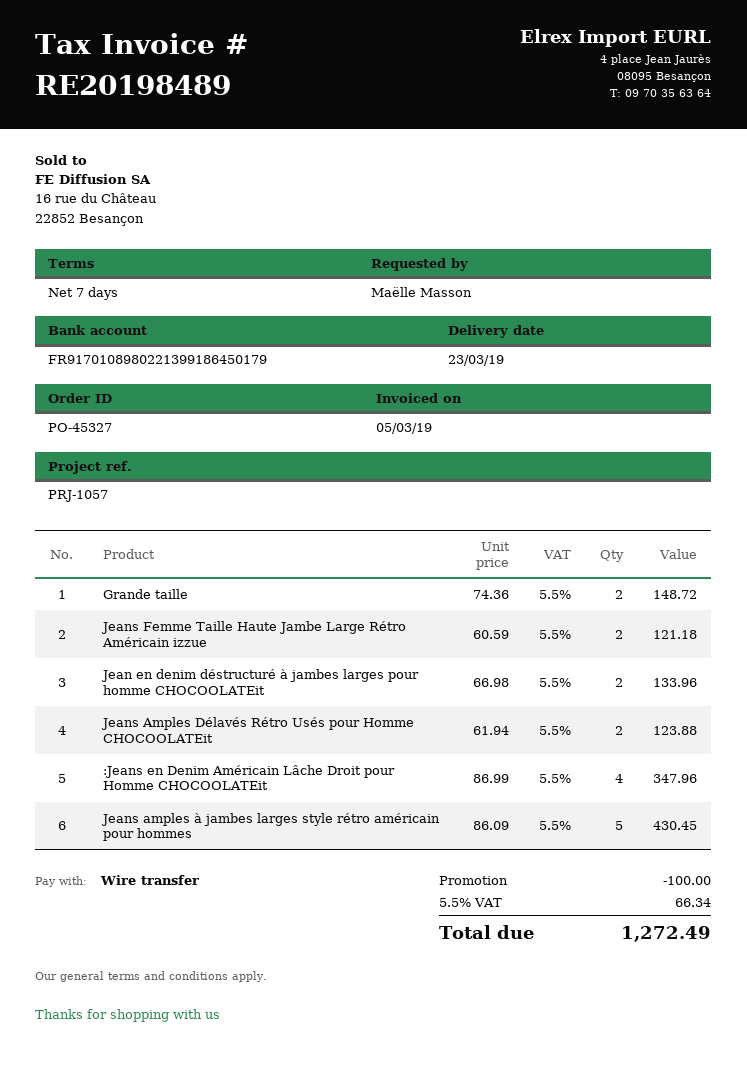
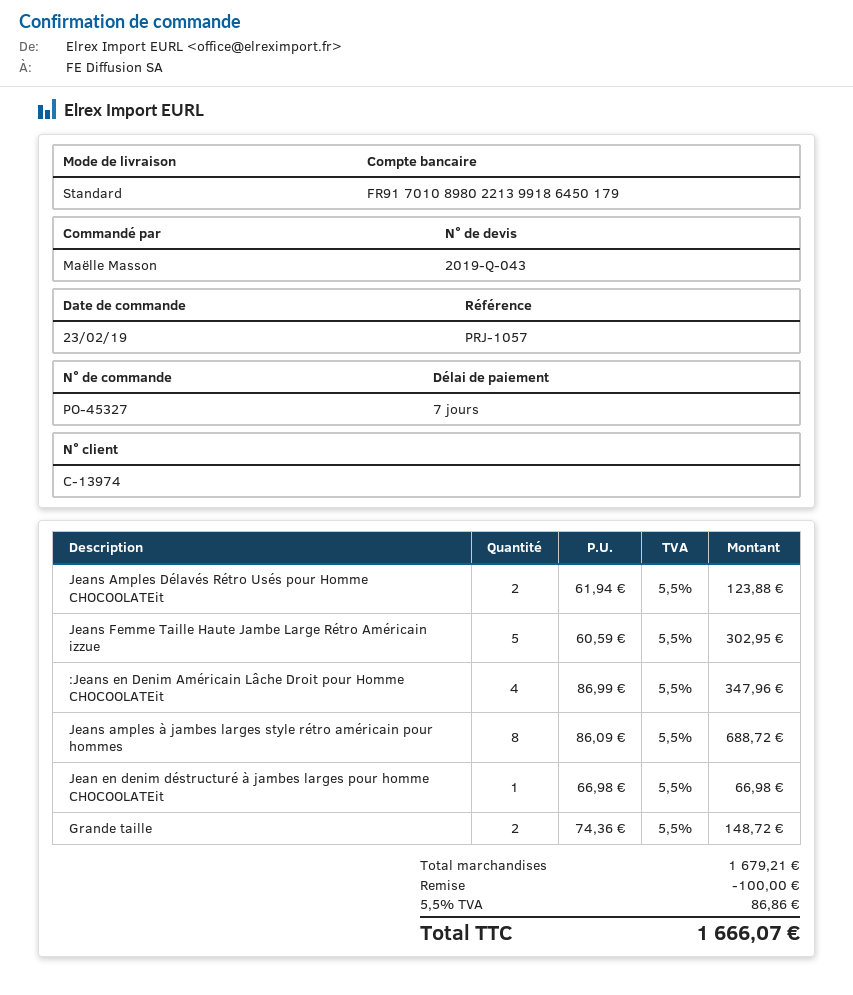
Jeans Femme Taille Haute Jambe Large Rétro Américain izzue: 2 x 60.59 = 121.18 -> 5 x 60.59 = 302.95
Jean en denim déstructuré à jambes larges pour homme CHOCOOLATEit: 2 x 66.98 = 133.96 -> 1 x 66.98 = 66.98
Jeans amples à jambes larges style rétro américain pour hommes: 5 x 86.09 = 430.45 -> 8 x 86.09 = 688.72
tax: 5.5% = 66.34 -> 5.5% = 86.86
total: 1272.49 -> 1666.07

